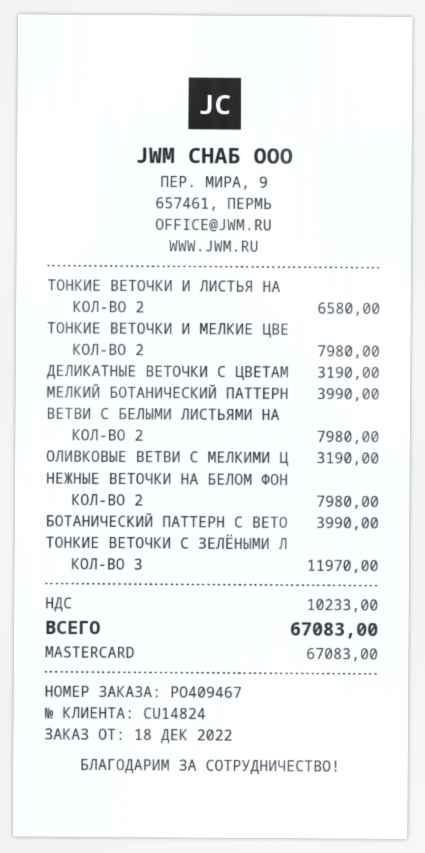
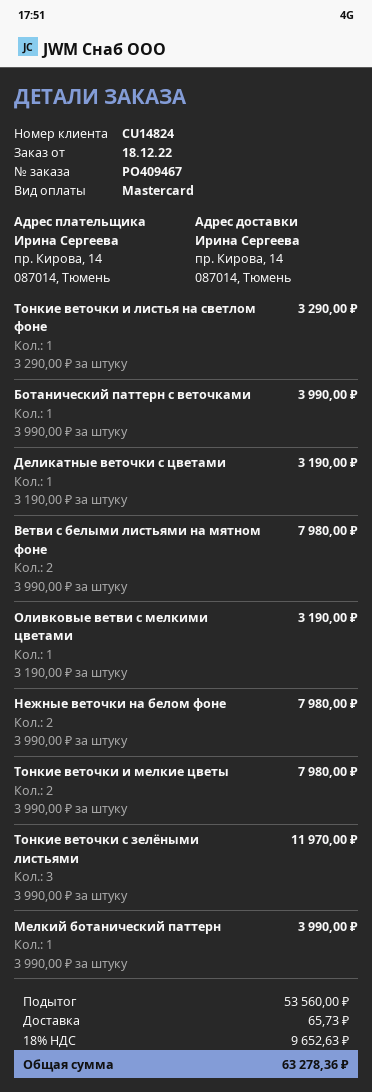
ТОНКИЕ ВЕТОЧКИ И ЛИСТЬЯ НА: 2 for 6580.00 -> 1 for 3290.00
shipping: none -> 65.73
tax: 10233.00 -> 9652.63
total: 67083.00 -> 63278.36

